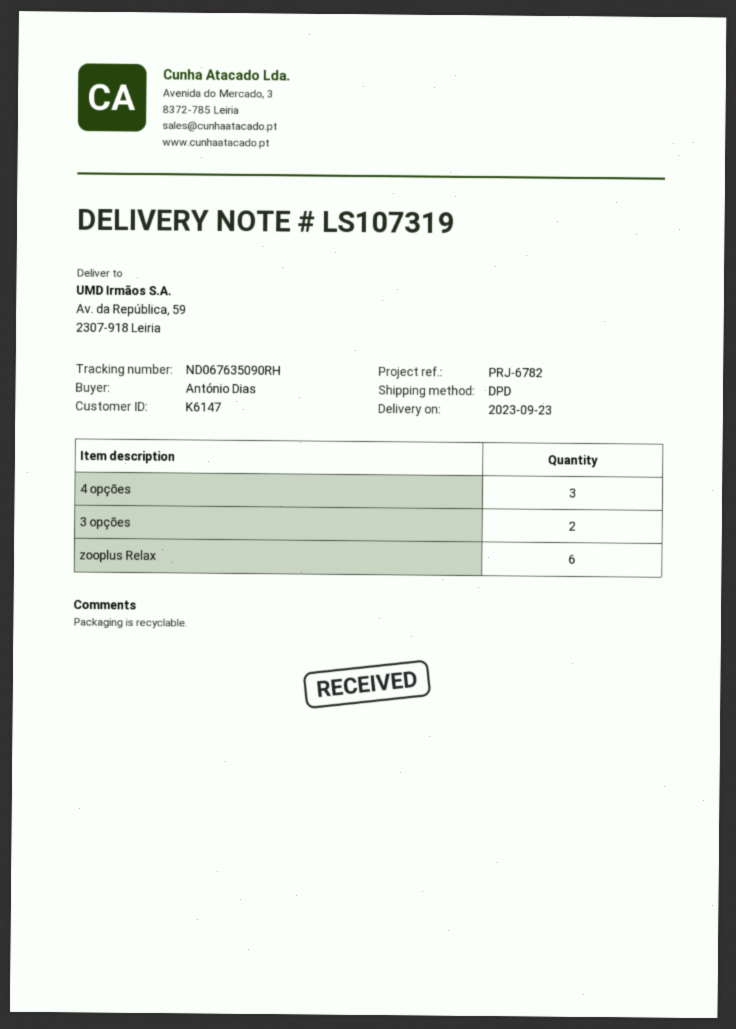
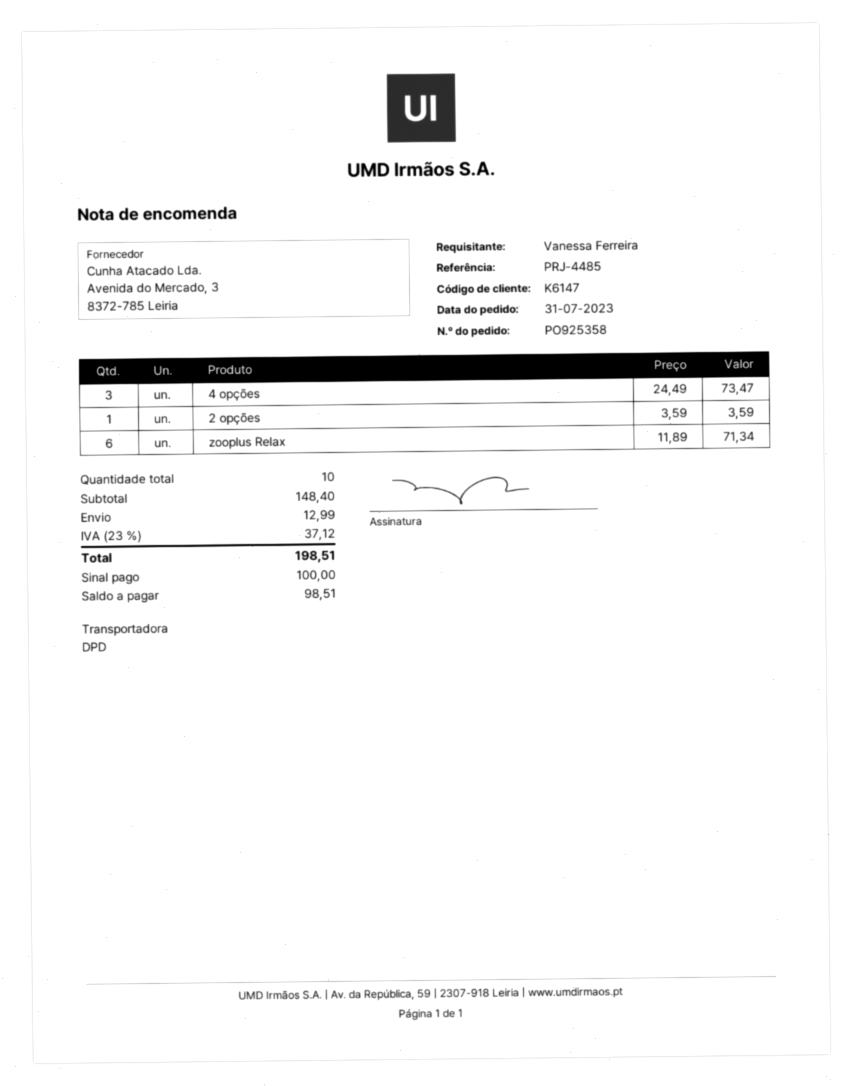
reference: PRJ-6782 -> PRJ-4485
ordered by: António Dias -> Vanessa Ferreira
3 opções: 2 -> none
2 opções: none -> 1

